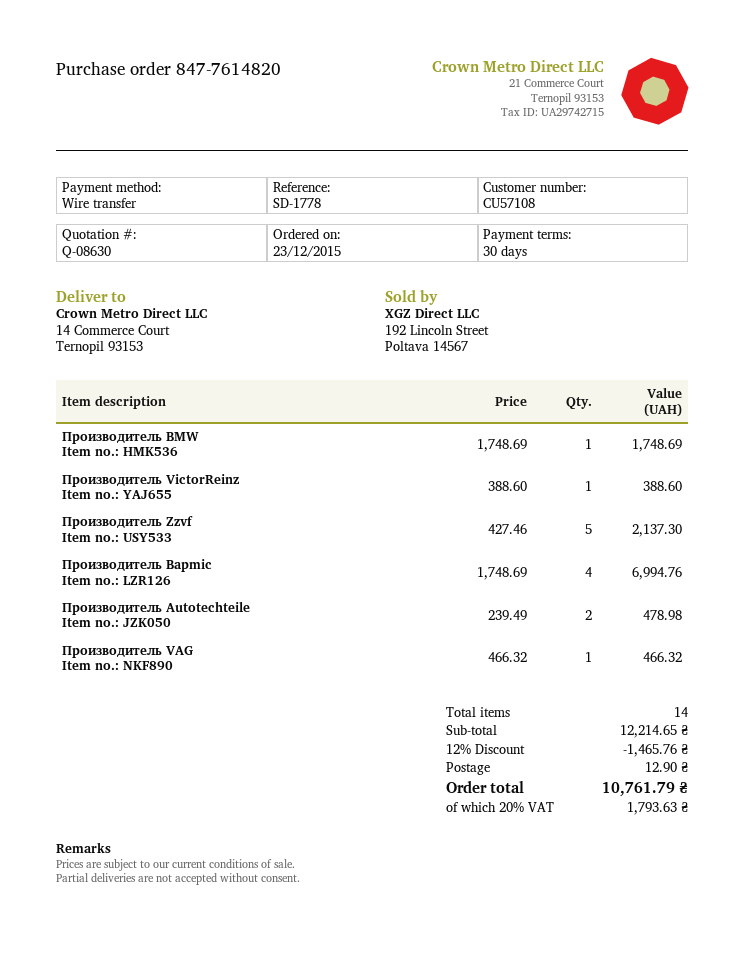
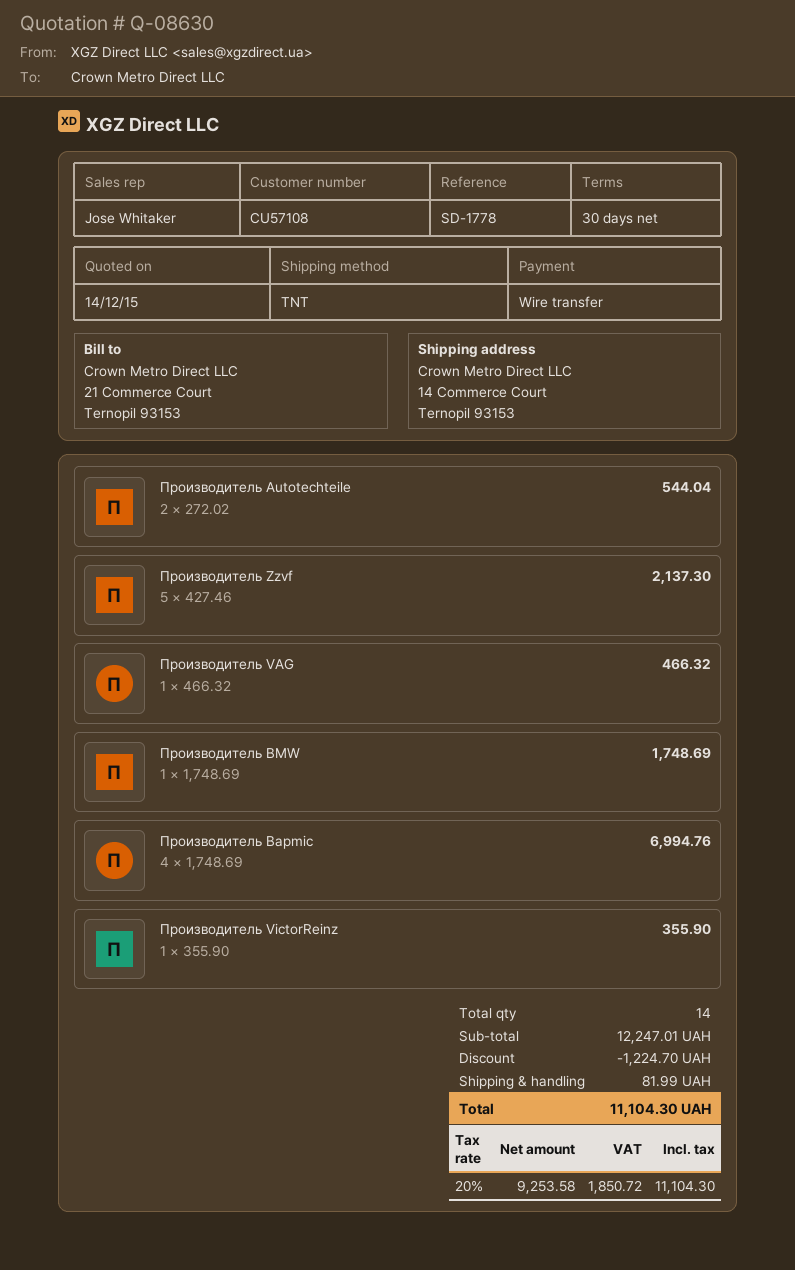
Производитель VictorReinz: 1 x 388.60 = 388.60 -> 1 x 355.90 = 355.90
Производитель Autotechteile: 2 x 239.49 = 478.98 -> 2 x 272.02 = 544.04
subtotal: 12214.65 -> 12247.01
discount: 1465.76 -> 1224.70
shipping: 12.90 -> 81.99
tax: 20% = 1793.63 -> 20% = 1850.72
total: 10761.79 -> 11104.30

